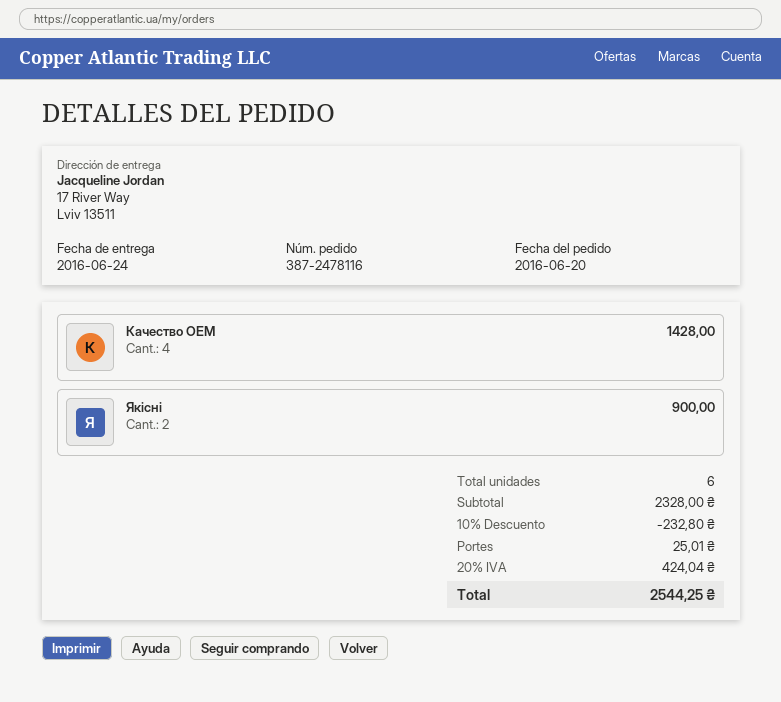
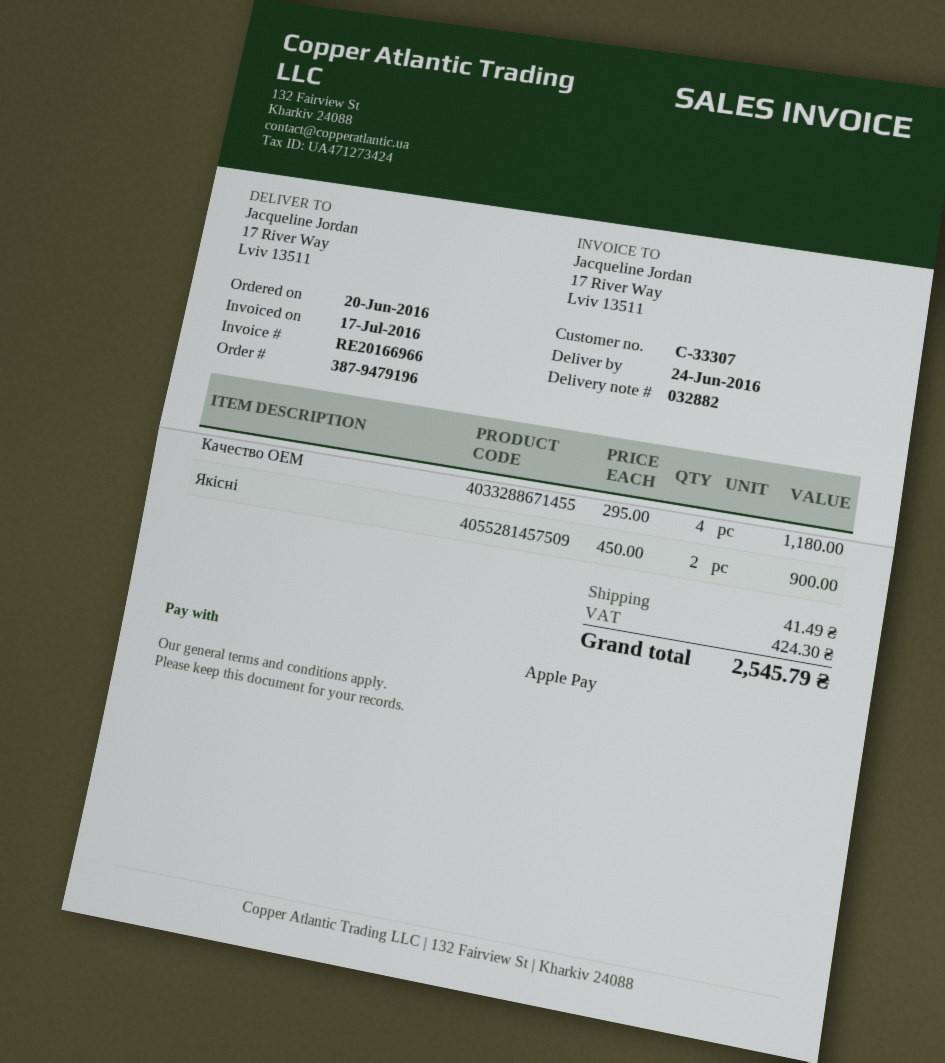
order number: 387-2478116 -> 387-9479196
Качество OEM: 4 for 1428.00 -> 4 for 1180.00
discount: 10% = 232.80 -> none
shipping: 25.01 -> 41.49
tax: 424.04 -> 424.30
total: 2544.25 -> 2545.79

